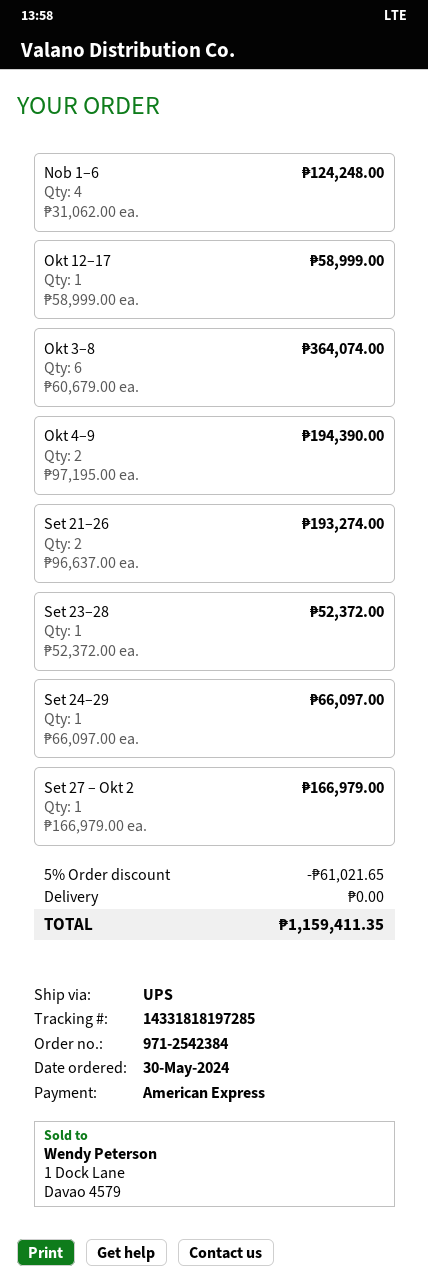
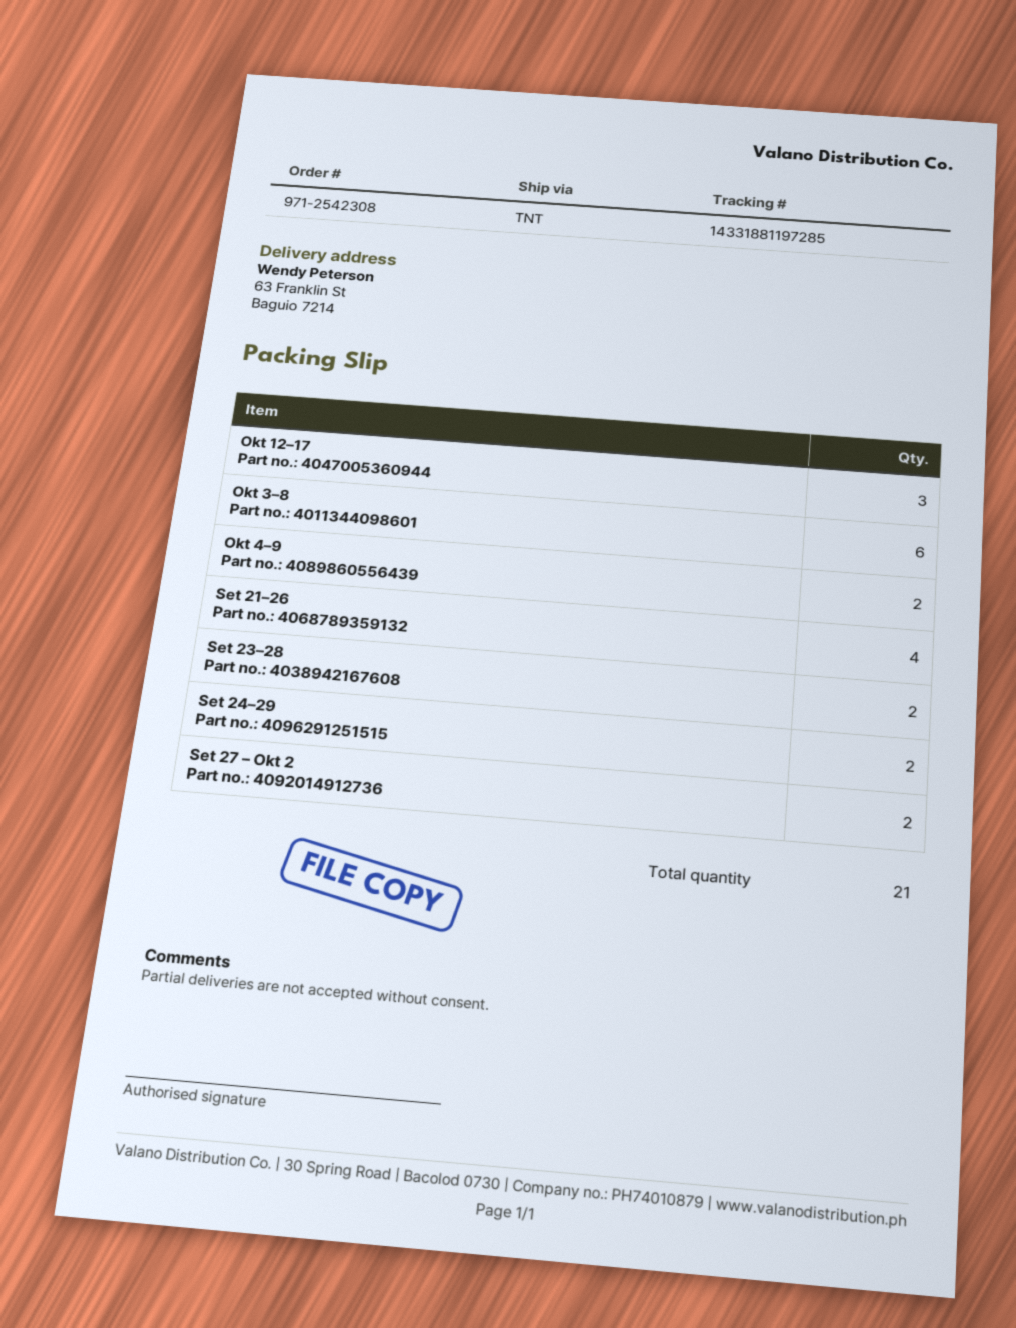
order number: 971-2542384 -> 971-2542308
shipping method: UPS -> TNT
tracking number: 14331818197285 -> 14331881197285
Nob 1–6: 4 -> none
Okt 12–17: 1 -> 3
Set 21–26: 2 -> 4
Set 23–28: 1 -> 2
Set 24–29: 1 -> 2
Set 27 – Okt 2: 1 -> 2

